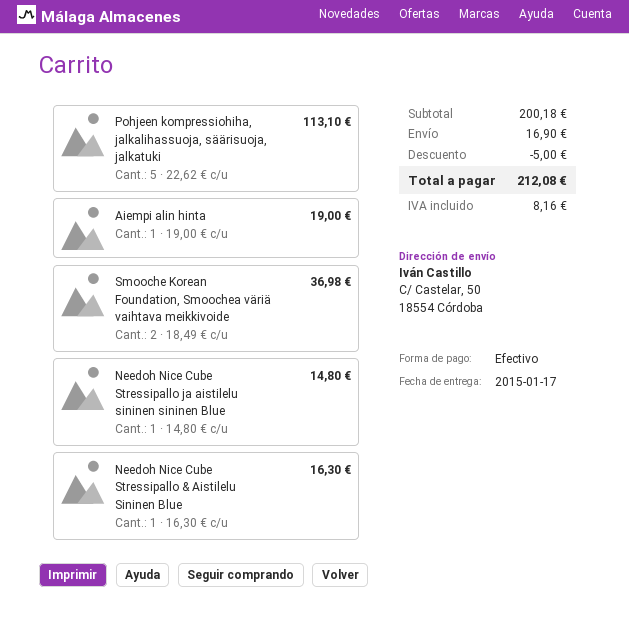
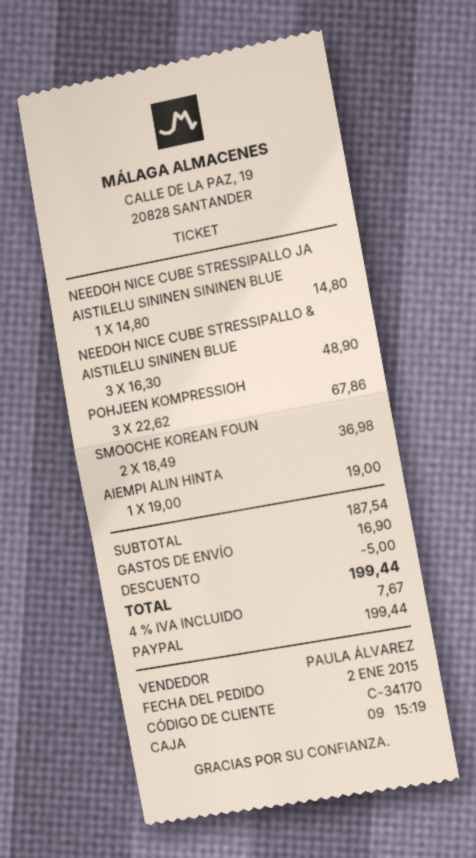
payment method: cash -> PayPal
Pohjeen kompressiohiha, jalkalihassuoja, säärisuoja, jalkatuki: 5 x 22.62 = 113.10 -> 3 x 22.62 = 67.86
Needoh Nice Cube Stressipallo & Aistilelu Sininen Blue: 1 x 16.30 = 16.30 -> 3 x 16.30 = 48.90
subtotal: 200.18 -> 187.54
tax: 8.16 -> 7.67
total: 212.08 -> 199.44

